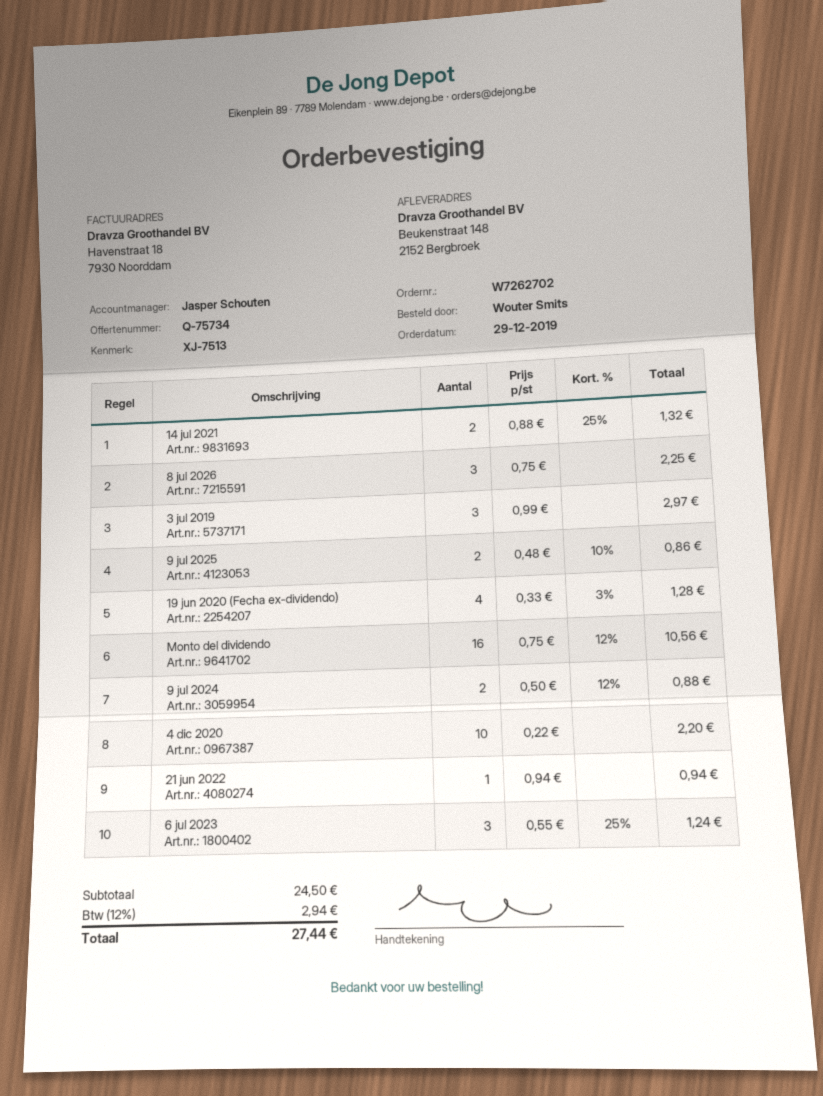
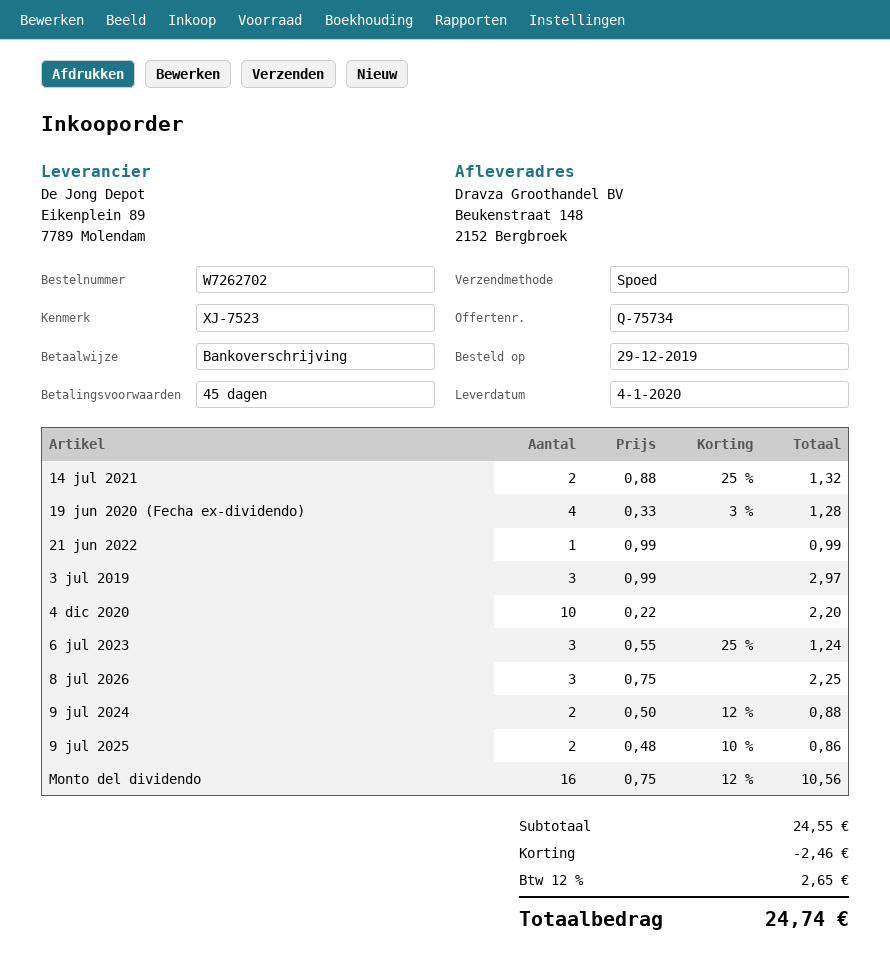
reference: XJ-7513 -> XJ-7523
21 jun 2022: 1 x 0.94 = 0.94 -> 1 x 0.99 = 0.99
subtotal: 24.50 -> 24.55
discount: none -> 2.46
tax: 12% = 2.94 -> 12% = 2.65
total: 27.44 -> 24.74

